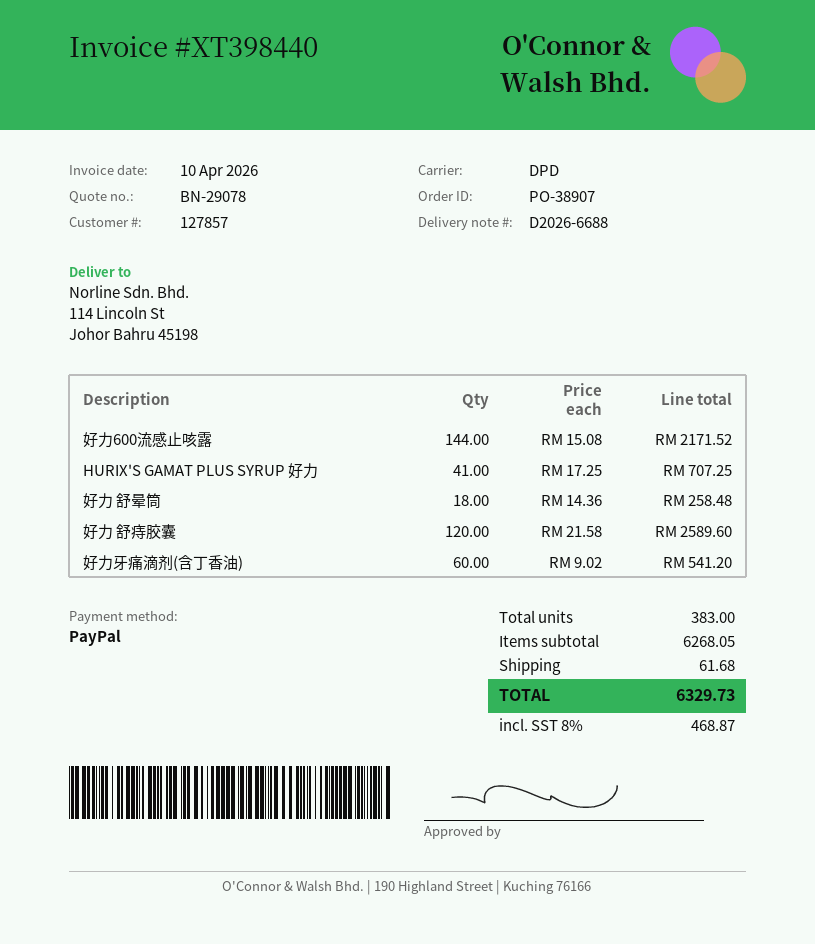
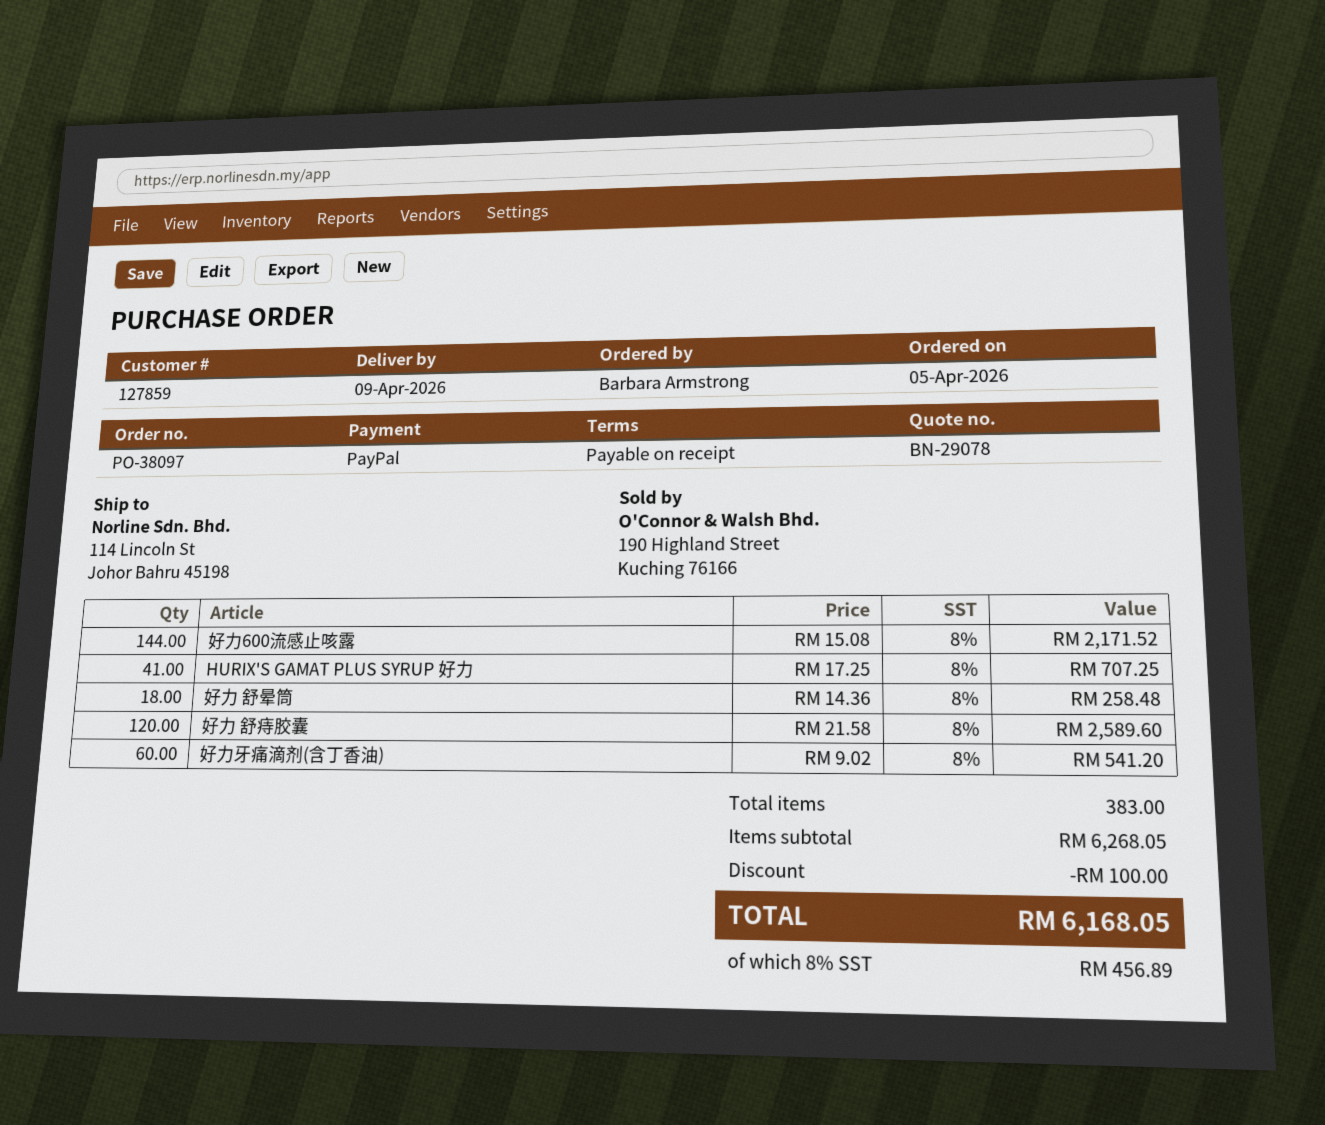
order number: PO-38907 -> PO-38097
customer number: 127857 -> 127859
discount: none -> 100.00
shipping: 61.68 -> none
tax: 8% = 468.87 -> 8% = 456.89
total: 6329.73 -> 6168.05

